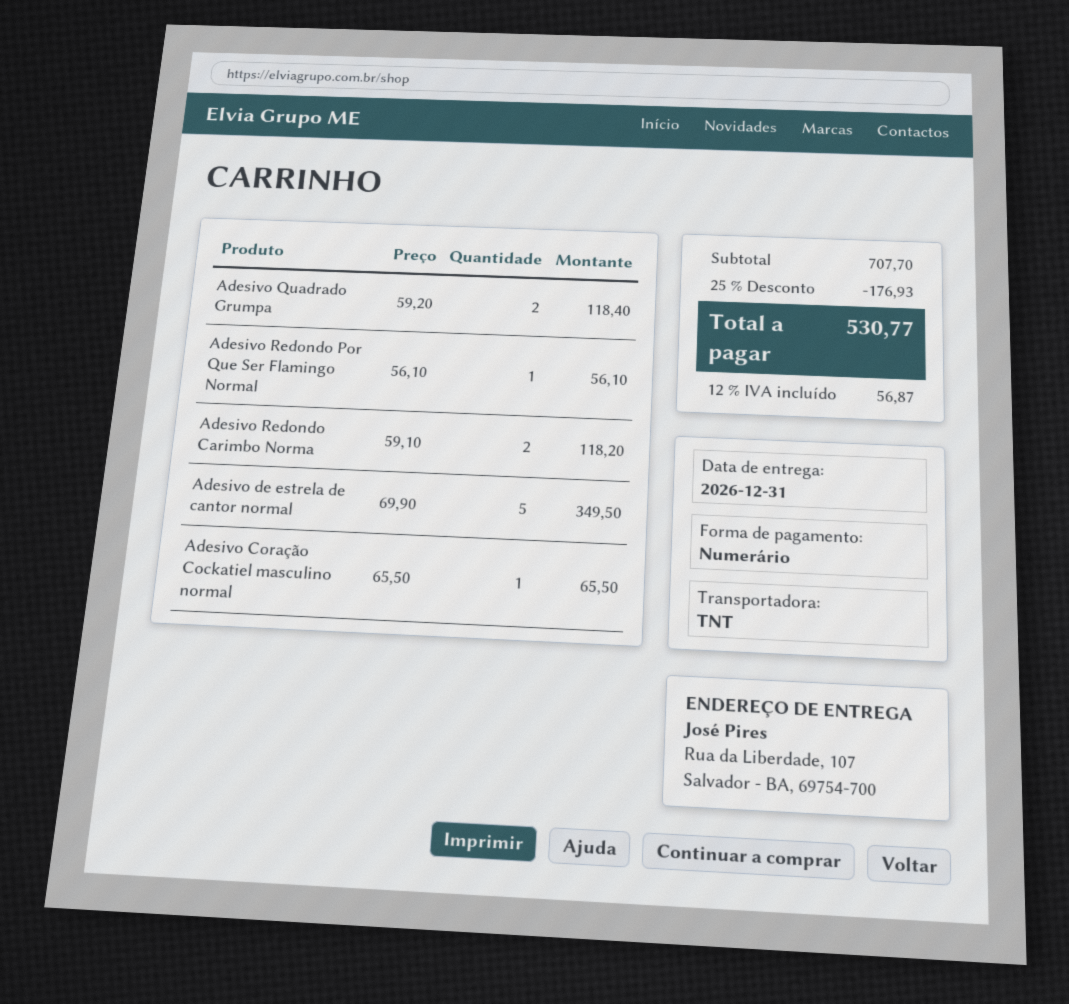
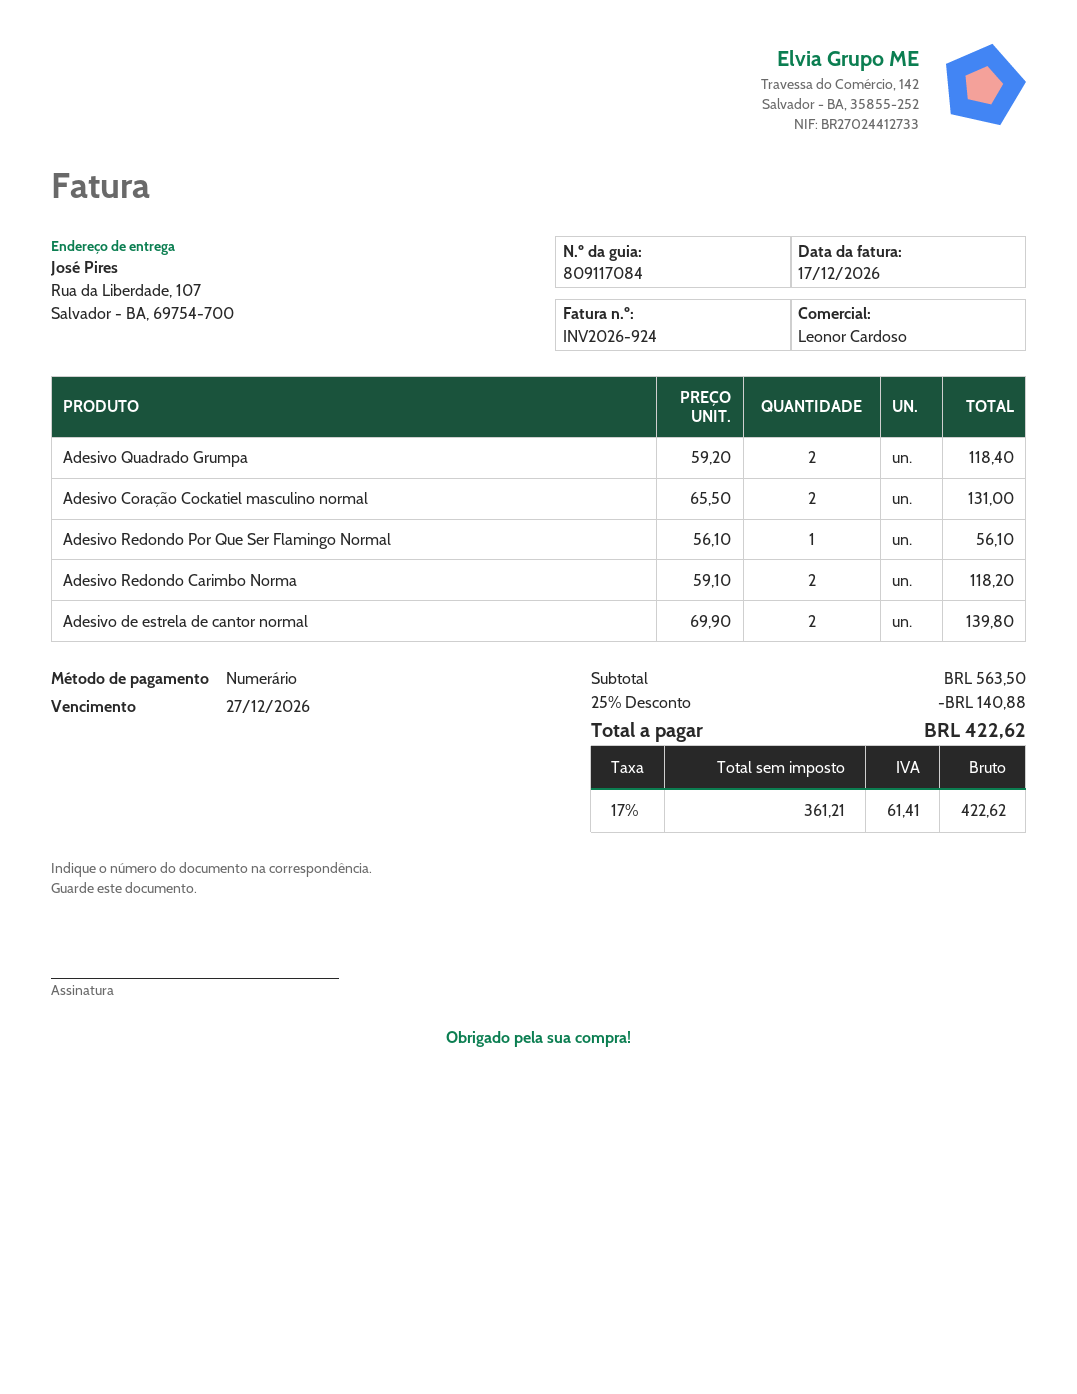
Adesivo de estrela de cantor normal: 5 x 69.90 = 349.50 -> 2 x 69.90 = 139.80
Adesivo Coração Cockatiel masculino normal: 1 x 65.50 = 65.50 -> 2 x 65.50 = 131.00
subtotal: 707.70 -> 563.50
discount: 25% = 176.93 -> 25% = 140.88
tax: 12% = 56.87 -> 17% = 61.41
total: 530.77 -> 422.62

